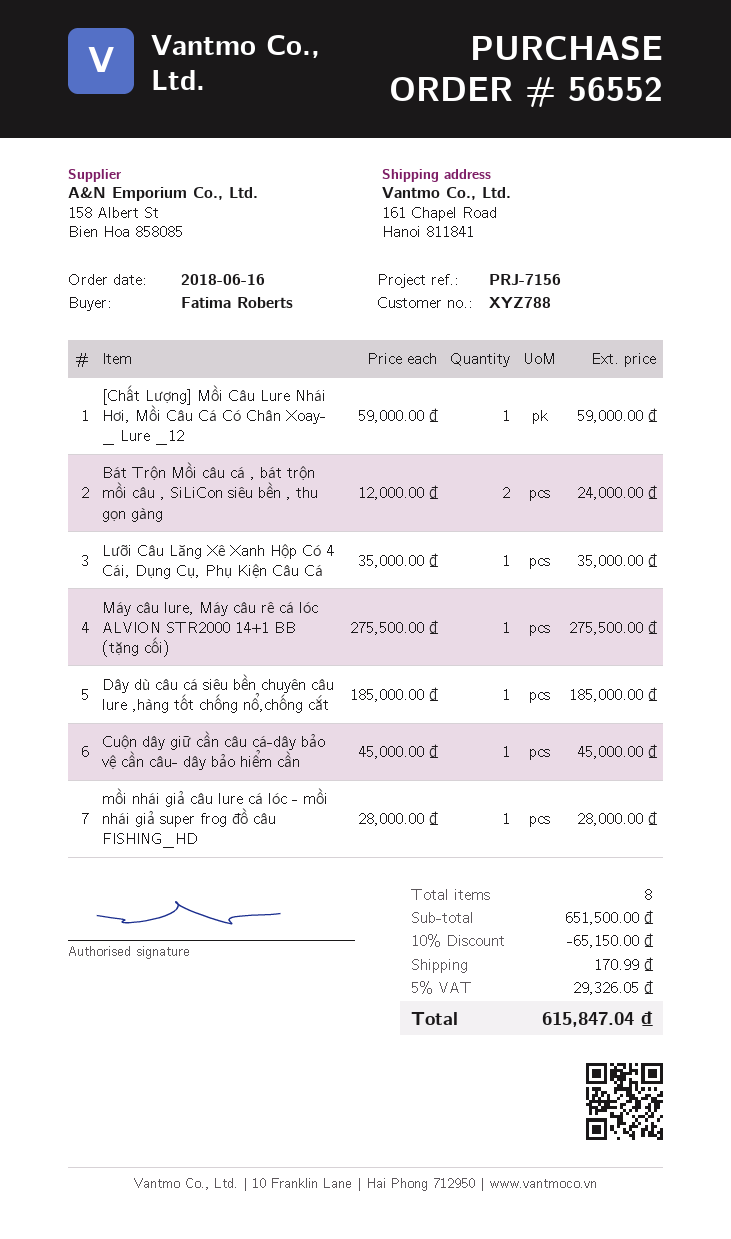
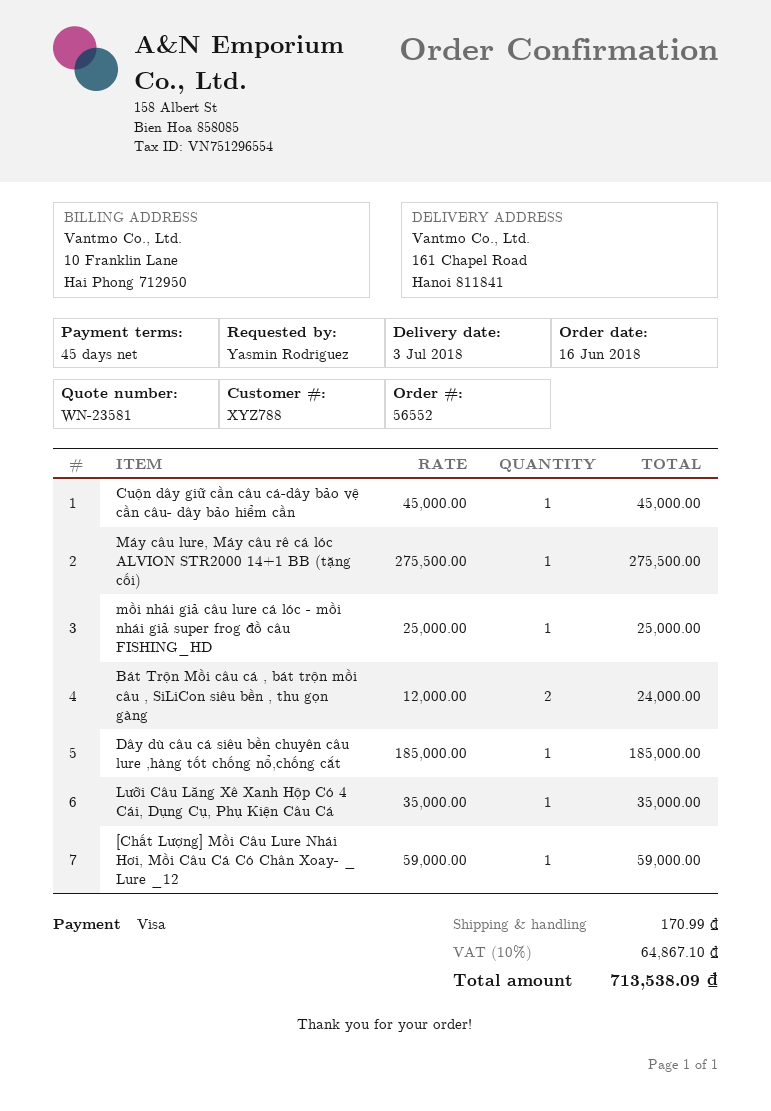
ordered by: Fatima Roberts -> Yasmin Rodriguez
mồi nhái giả câu lure cá lóc - mồi nhái giả super frog đồ câu FISHING_HD: 1 x 28000.00 = 28000.00 -> 1 x 25000.00 = 25000.00
discount: 10% = 65150.00 -> none
tax: 5% = 29326.05 -> 10% = 64867.10
total: 615847.04 -> 713538.09

